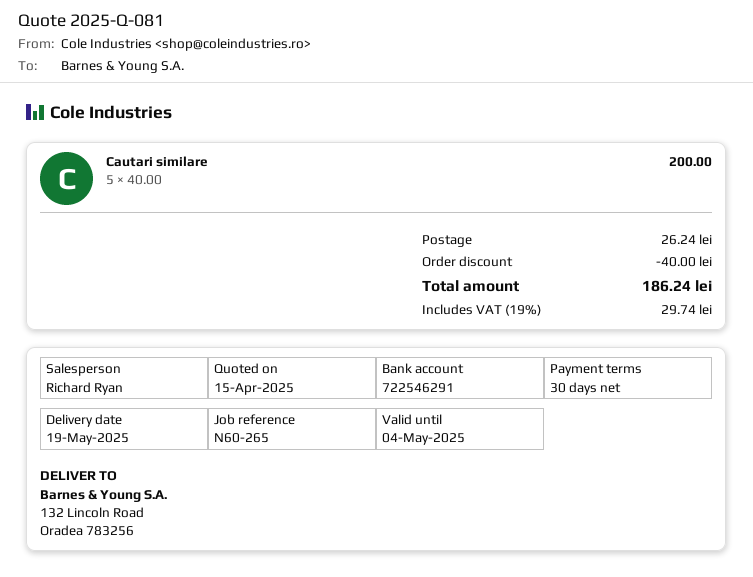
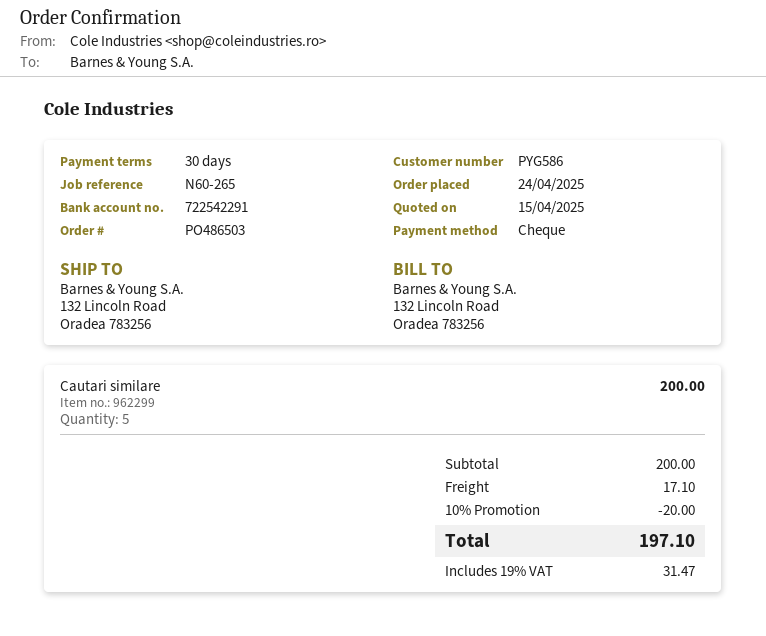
bank account: 722546291 -> 722542291
discount: 40.00 -> 20.00
shipping: 26.24 -> 17.10
tax: 19% = 29.74 -> 19% = 31.47
total: 186.24 -> 197.10

